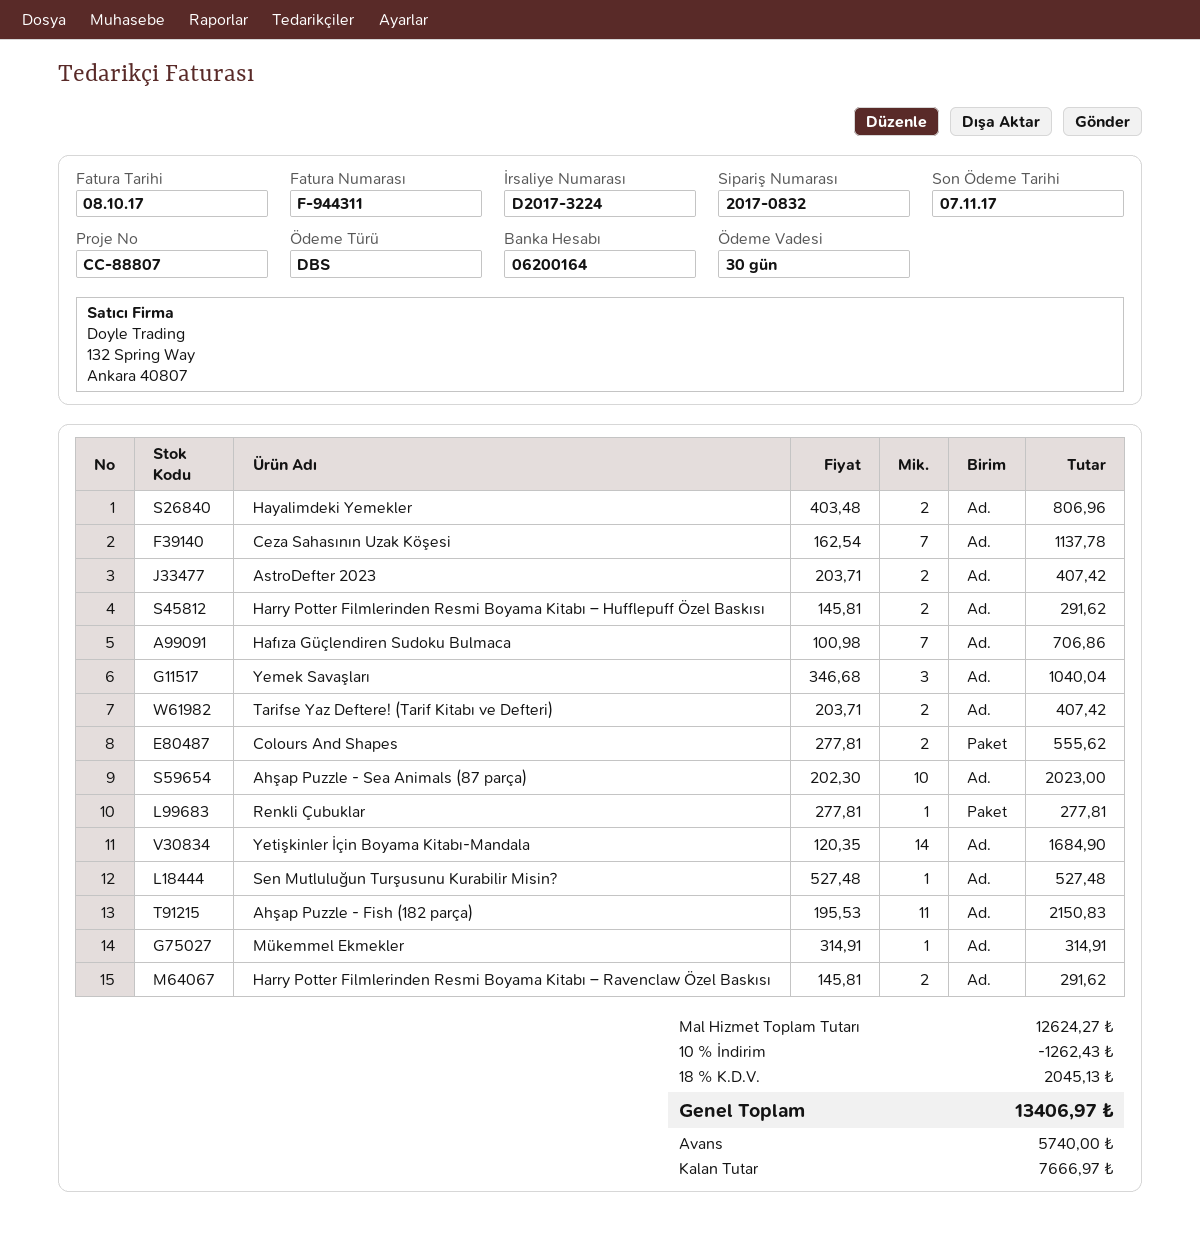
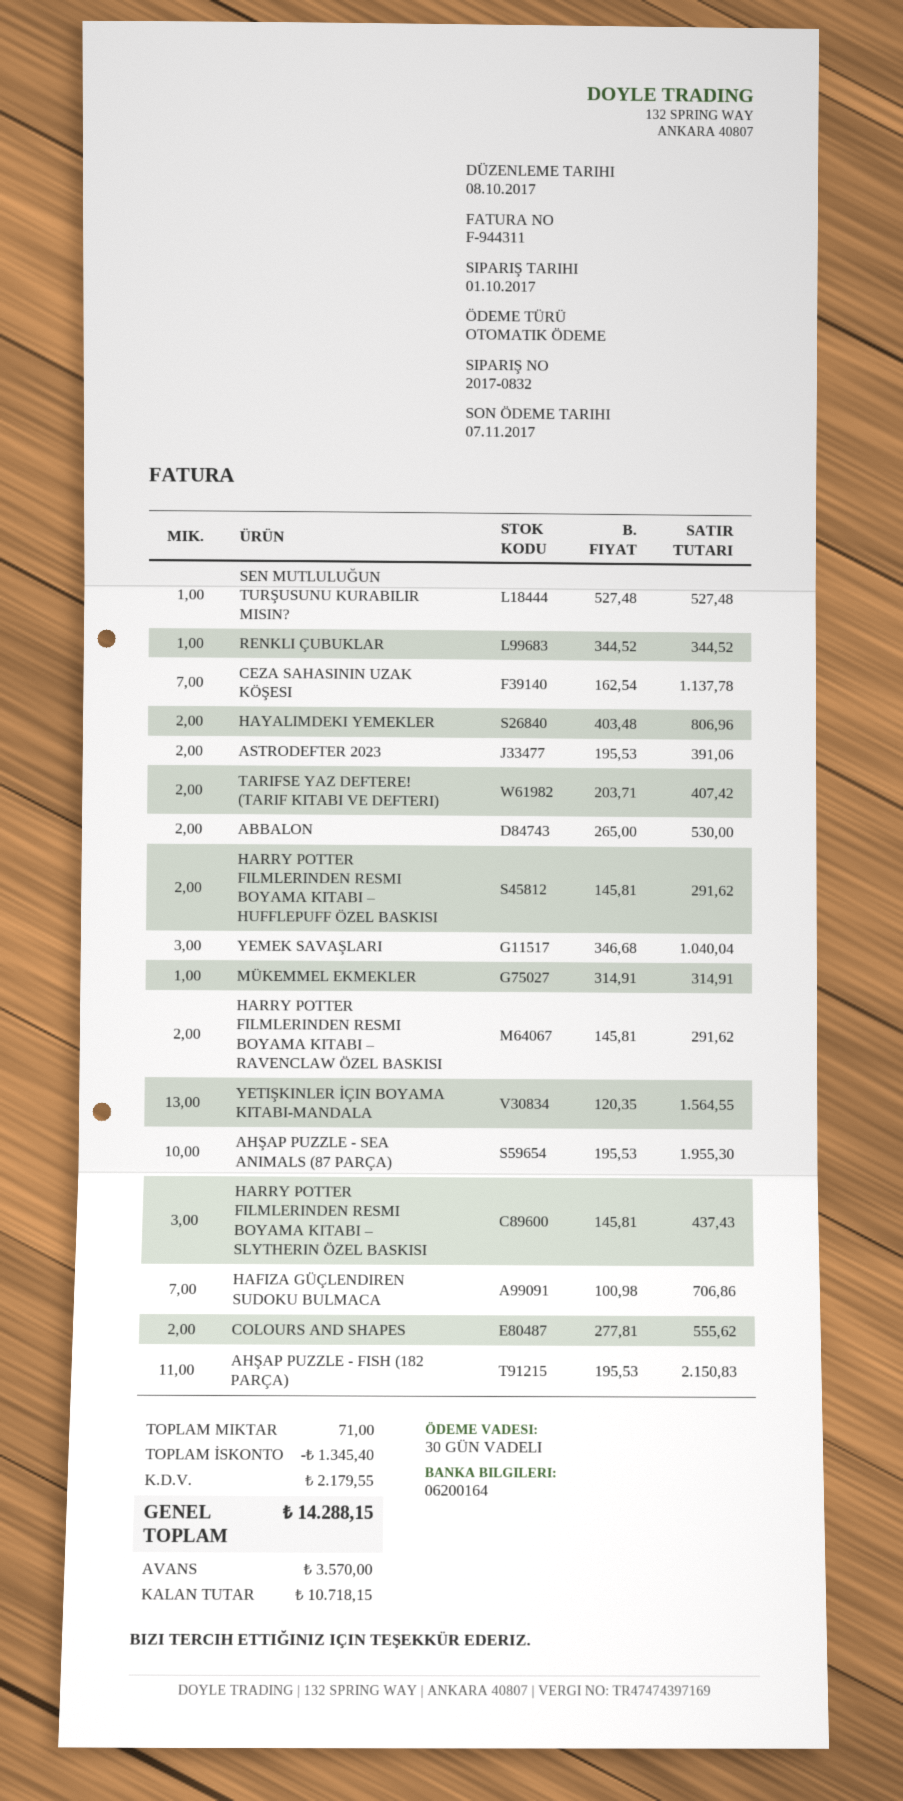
AstroDefter 2023: 2 x 203.71 = 407.42 -> 2 x 195.53 = 391.06
Ahşap Puzzle - Sea Animals (87 parça): 10 x 202.30 = 2023.00 -> 10 x 195.53 = 1955.30
Renkli Çubuklar: 1 x 277.81 = 277.81 -> 1 x 344.52 = 344.52
Yetişkinler İçin Boyama Kitabı-Mandala: 14 x 120.35 = 1684.90 -> 13 x 120.35 = 1564.55
ABBALON: none -> 2 x 265.00 = 530.00
HARRY POTTER FILMLERINDEN RESMI BOYAMA KITABI – SLYTHERIN ÖZEL BASKISI: none -> 3 x 145.81 = 437.43
discount: 1262.43 -> 1345.40
tax: 2045.13 -> 2179.55
total: 13406.97 -> 14288.15
deposit: 5740.00 -> 3570.00
balance: 7666.97 -> 10718.15

